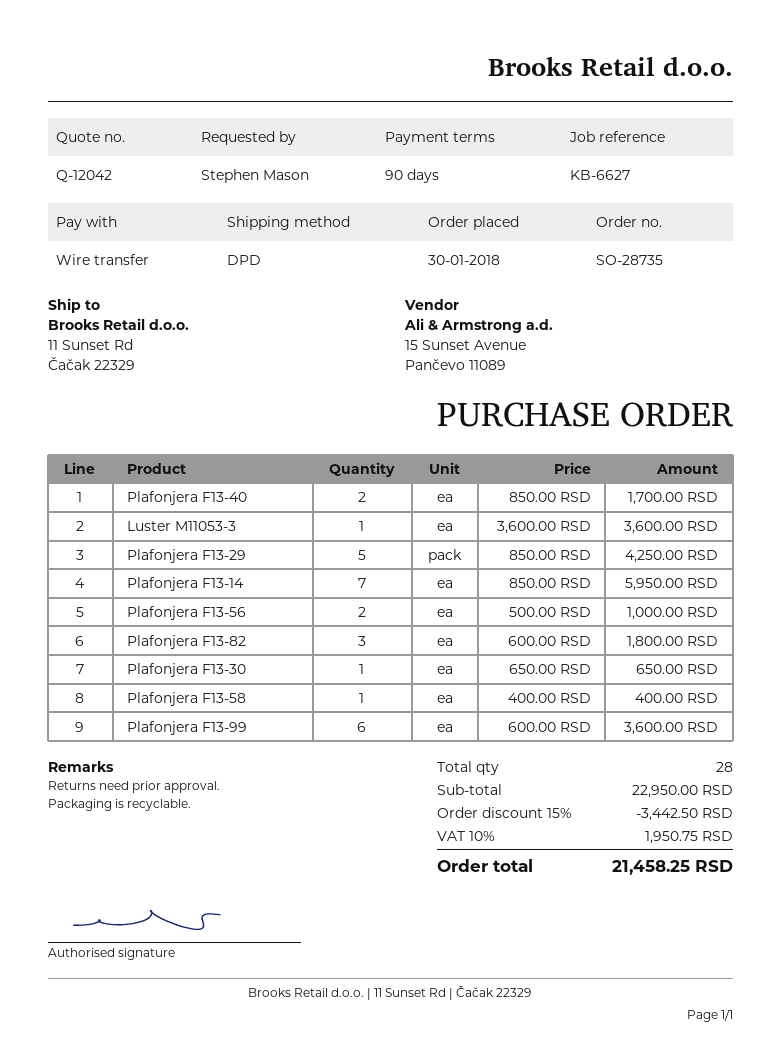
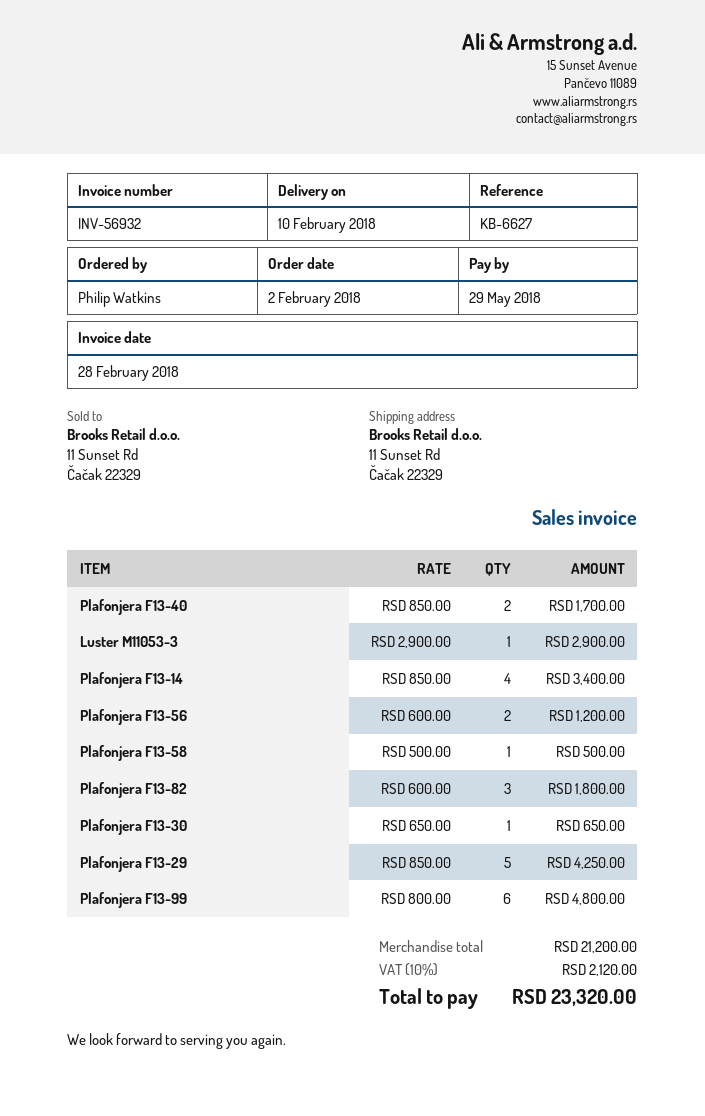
order date: 2018-01-30 -> 2018-02-02
ordered by: Stephen Mason -> Philip Watkins
Luster M11053-3: 1 x 3600.00 = 3600.00 -> 1 x 2900.00 = 2900.00
Plafonjera F13-14: 7 x 850.00 = 5950.00 -> 4 x 850.00 = 3400.00
Plafonjera F13-56: 2 x 500.00 = 1000.00 -> 2 x 600.00 = 1200.00
Plafonjera F13-58: 1 x 400.00 = 400.00 -> 1 x 500.00 = 500.00
Plafonjera F13-99: 6 x 600.00 = 3600.00 -> 6 x 800.00 = 4800.00
subtotal: 22950.00 -> 21200.00
discount: 15% = 3442.50 -> none
tax: 10% = 1950.75 -> 10% = 2120.00
total: 21458.25 -> 23320.00

